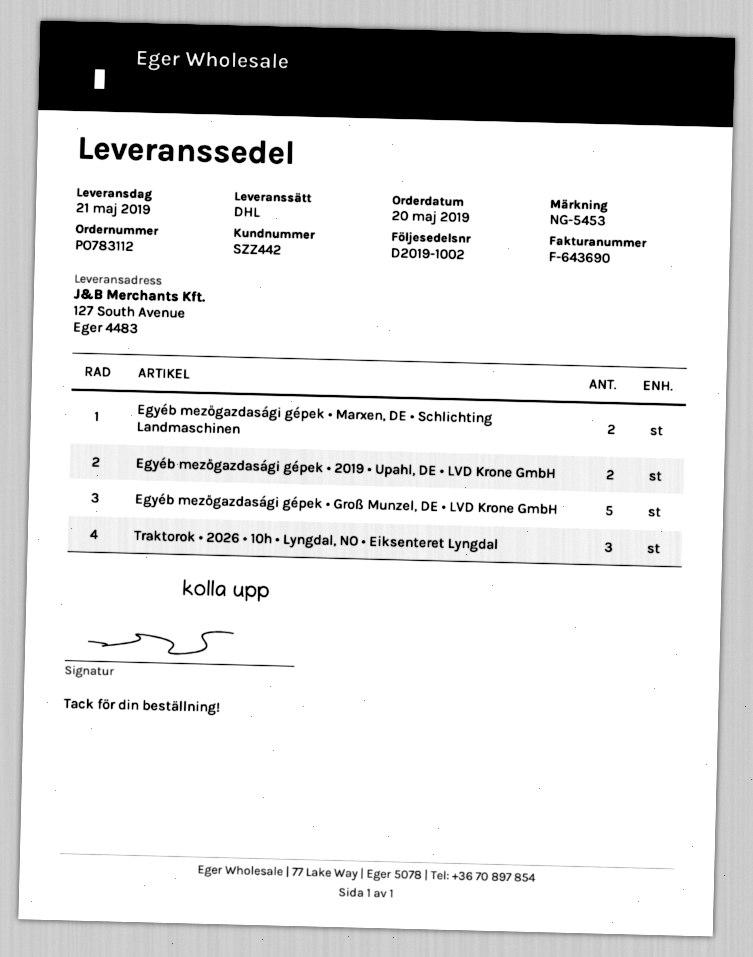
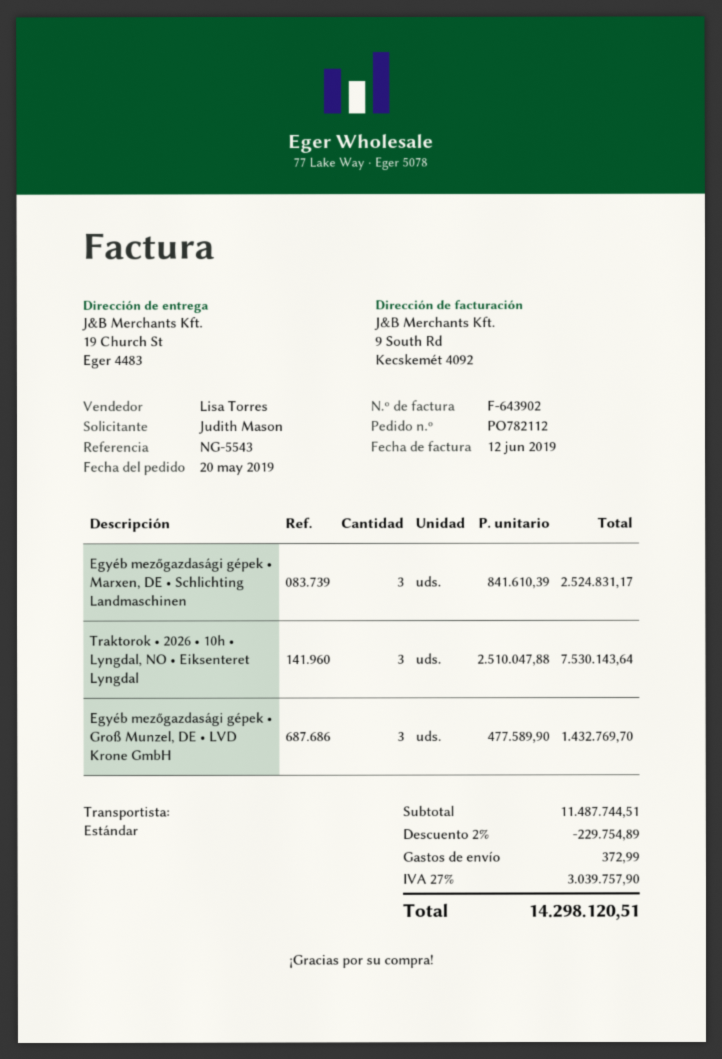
order number: PO783112 -> PO782112
invoice number: F-643690 -> F-643902
reference: NG-5453 -> NG-5543
shipping method: DHL -> standard
ship to: 127 South Avenue, Eger 4483 -> 19 Church St, Eger 4483
Egyéb mezőgazdasági gépek • Marxen, DE • Schlichting Landmaschinen: 2 -> 3
Egyéb mezőgazdasági gépek • 2019 • Upahl, DE • LVD Krone GmbH: 2 -> none
Egyéb mezőgazdasági gépek • Groß Munzel, DE • LVD Krone GmbH: 5 -> 3

